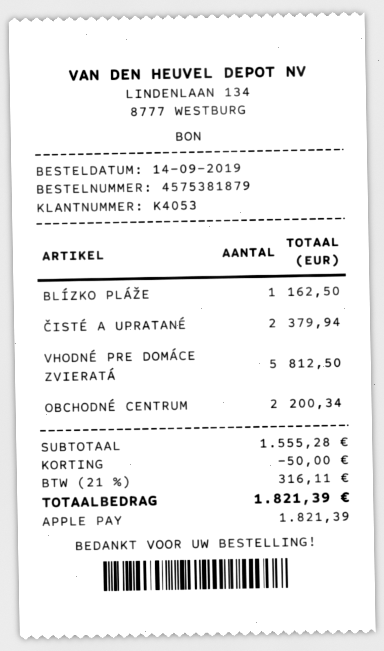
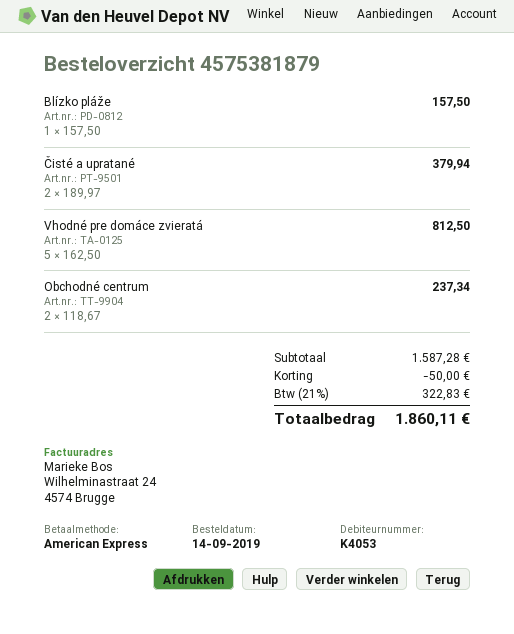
payment method: Apple Pay -> American Express
BLÍZKO PLÁŽE: 1 for 162.50 -> 1 for 157.50
OBCHODNÉ CENTRUM: 2 for 200.34 -> 2 for 237.34
subtotal: 1555.28 -> 1587.28
tax: 21% = 316.11 -> 21% = 322.83
total: 1821.39 -> 1860.11

